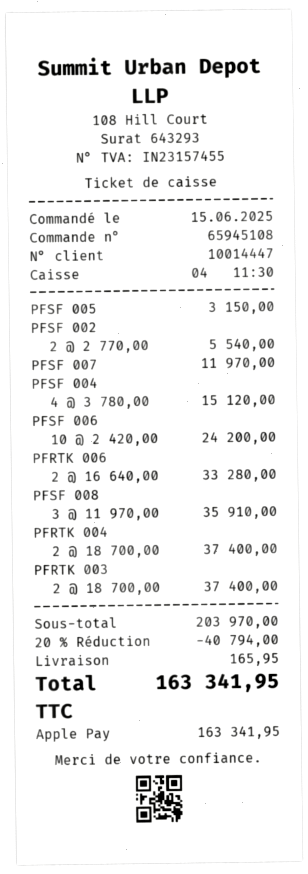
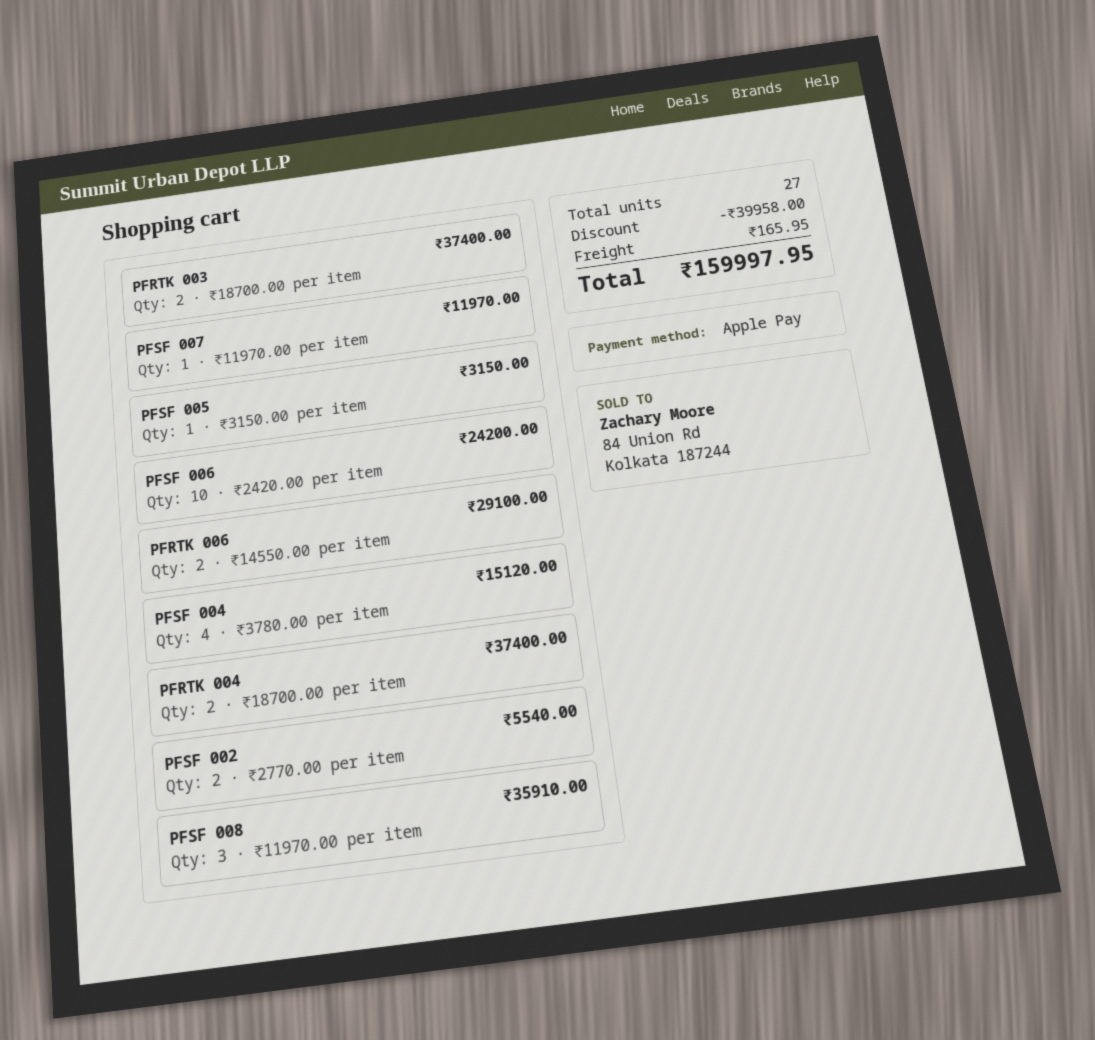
PFRTK 006: 2 x 16640.00 = 33280.00 -> 2 x 14550.00 = 29100.00
discount: 40794.00 -> 39958.00
total: 163341.95 -> 159997.95

